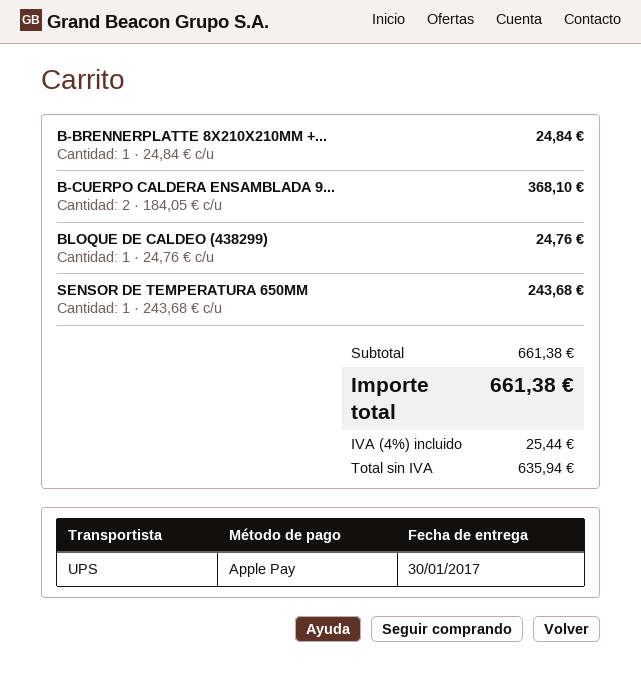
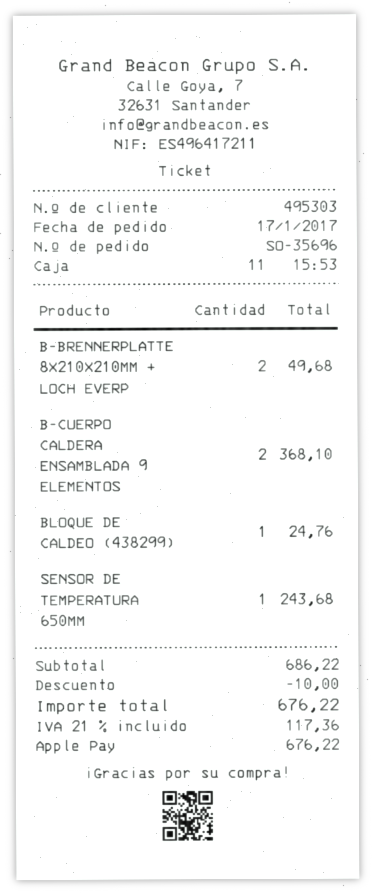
B-BRENNERPLATTE 8X210X210MM +...: 1 for 24.84 -> 2 for 49.68
subtotal: 661.38 -> 686.22
discount: none -> 10.00
tax: 4% = 25.44 -> 21% = 117.36
total: 661.38 -> 676.22

